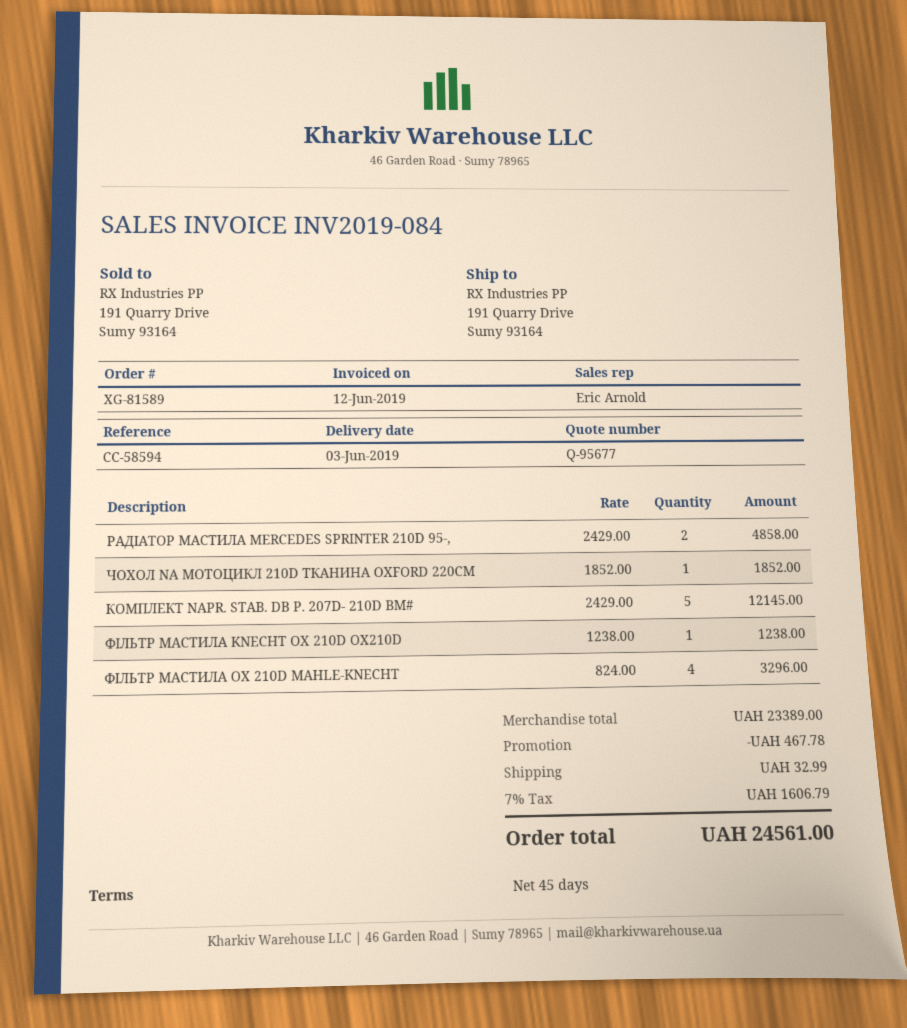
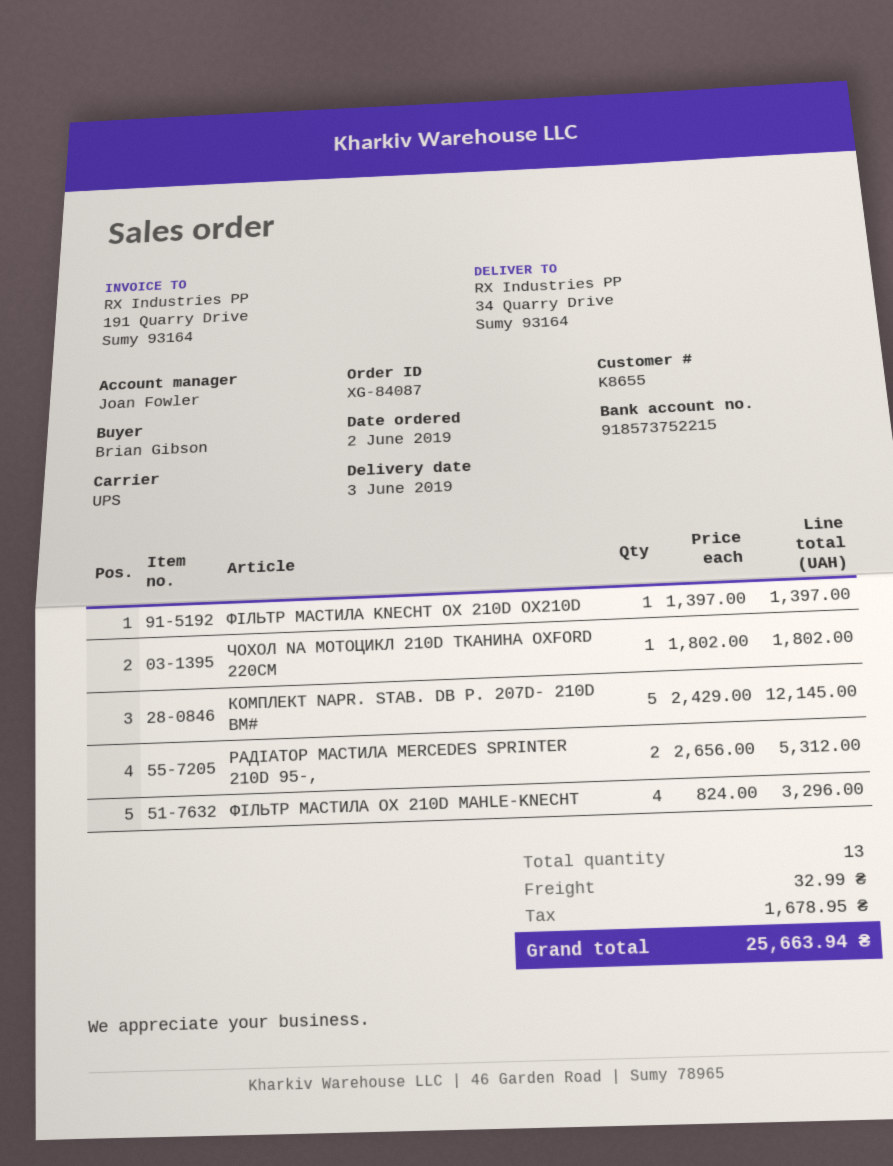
order number: XG-81589 -> XG-84087
sales rep: Eric Arnold -> Joan Fowler
ship to: 191 Quarry Drive, Sumy 93164 -> 34 Quarry Drive, Sumy 93164
РАДІАТОР МАСТИЛА MERCEDES SPRINTER 210D 95-,: 2 x 2429.00 = 4858.00 -> 2 x 2656.00 = 5312.00
ЧОХОЛ NA МОТОЦИКЛ 210D ТКАНИНА OXFORD 220CM: 1 x 1852.00 = 1852.00 -> 1 x 1802.00 = 1802.00
ФІЛЬТР МАСТИЛА KNECHT OX 210D OX210D: 1 x 1238.00 = 1238.00 -> 1 x 1397.00 = 1397.00
discount: 467.78 -> none
tax: 1606.79 -> 1678.95
total: 24561.00 -> 25663.94

